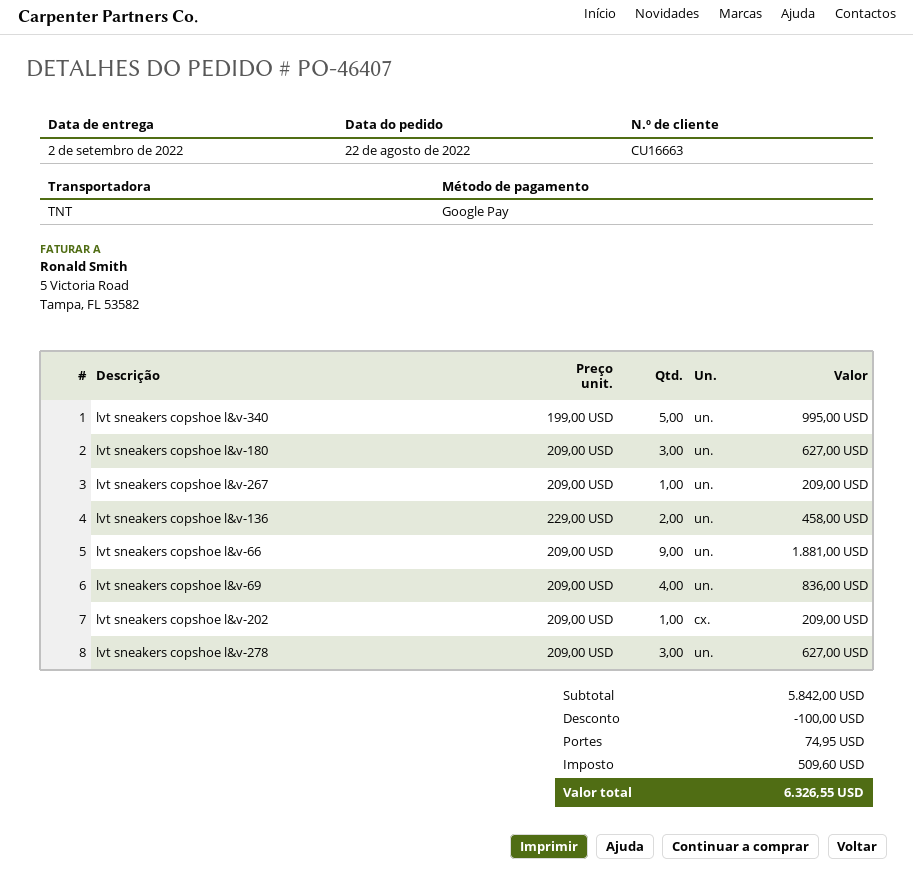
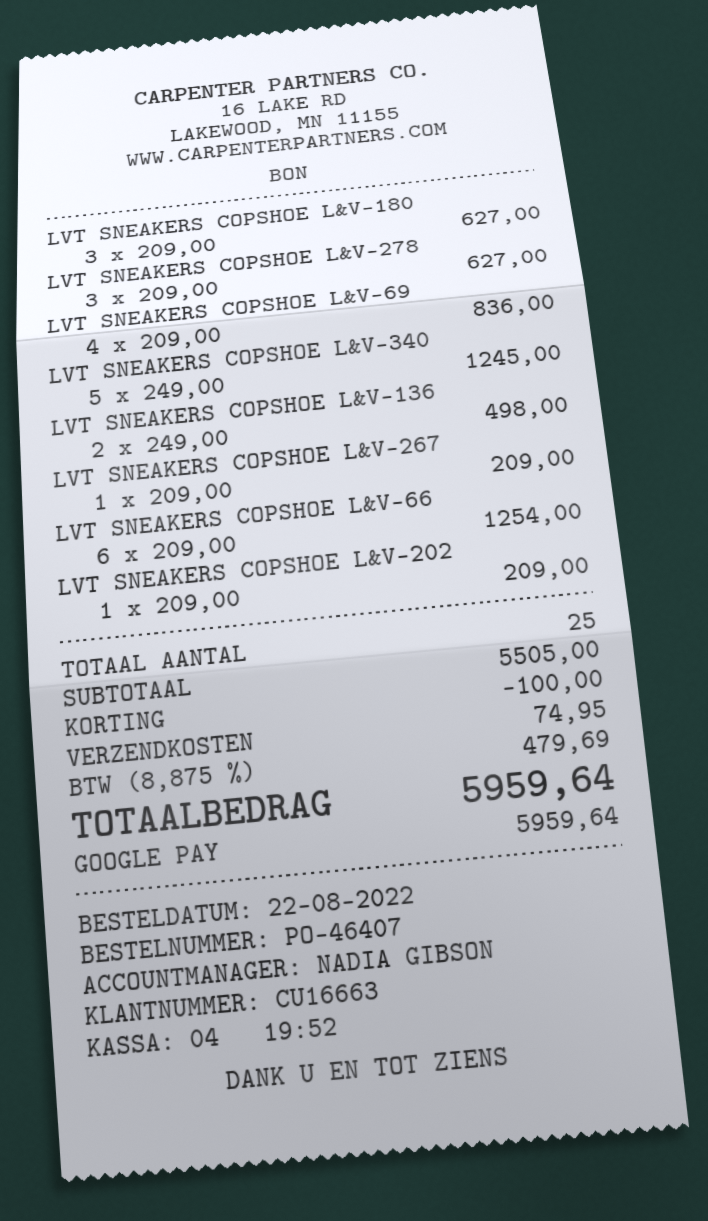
lvt sneakers copshoe l&v-340: 5 x 199.00 = 995.00 -> 5 x 249.00 = 1245.00
lvt sneakers copshoe l&v-136: 2 x 229.00 = 458.00 -> 2 x 249.00 = 498.00
lvt sneakers copshoe l&v-66: 9 x 209.00 = 1881.00 -> 6 x 209.00 = 1254.00
subtotal: 5842.00 -> 5505.00
tax: 509.60 -> 479.69
total: 6326.55 -> 5959.64

